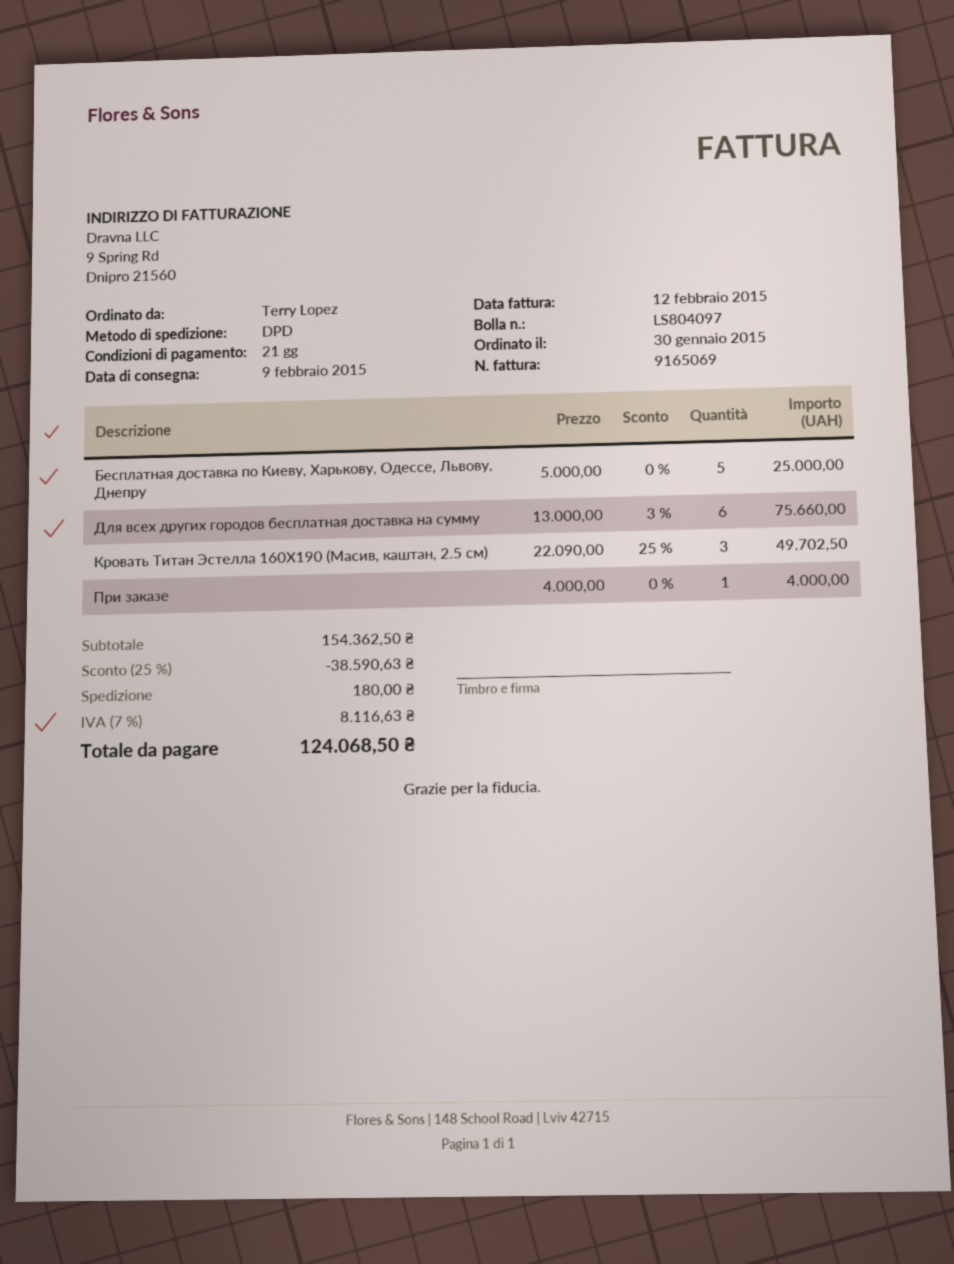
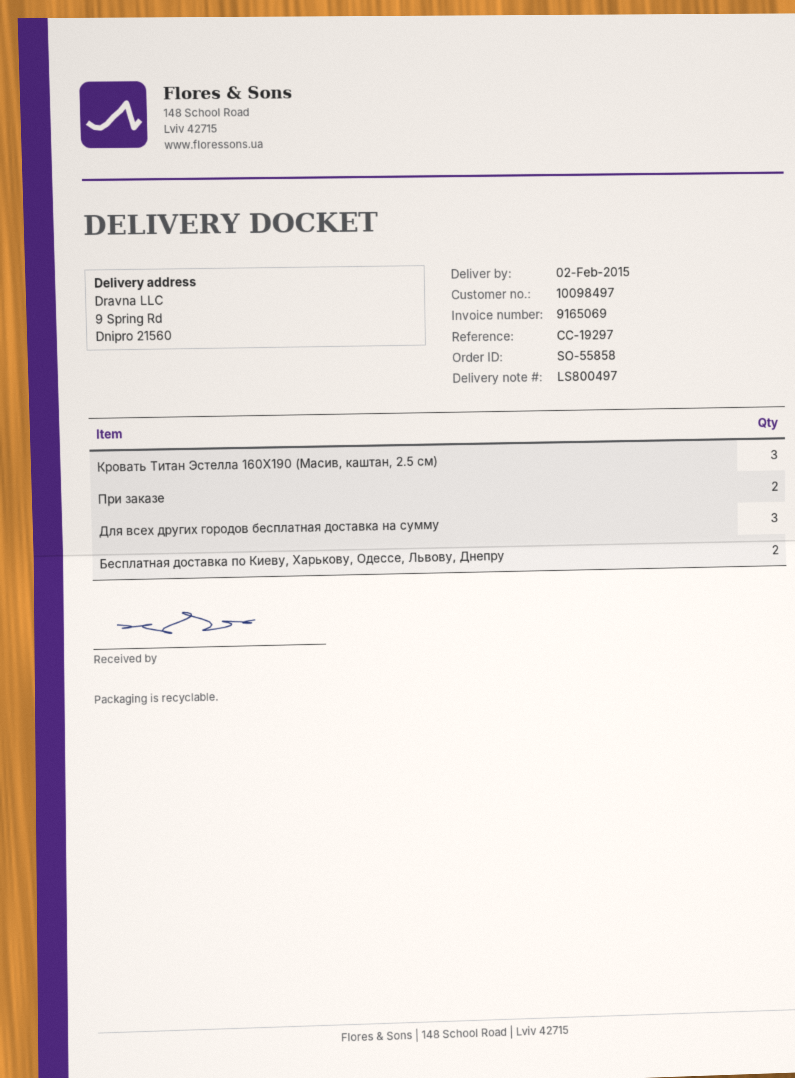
delivery note number: LS804097 -> LS800497
delivery date: 2015-02-09 -> 2015-02-02
Бесплатная доставка по Киеву, Харькову, Одессе, Львову, Днепру: 5 -> 2
Для всех других городов бесплатная доставка на сумму: 6 -> 3
При заказе: 1 -> 2

